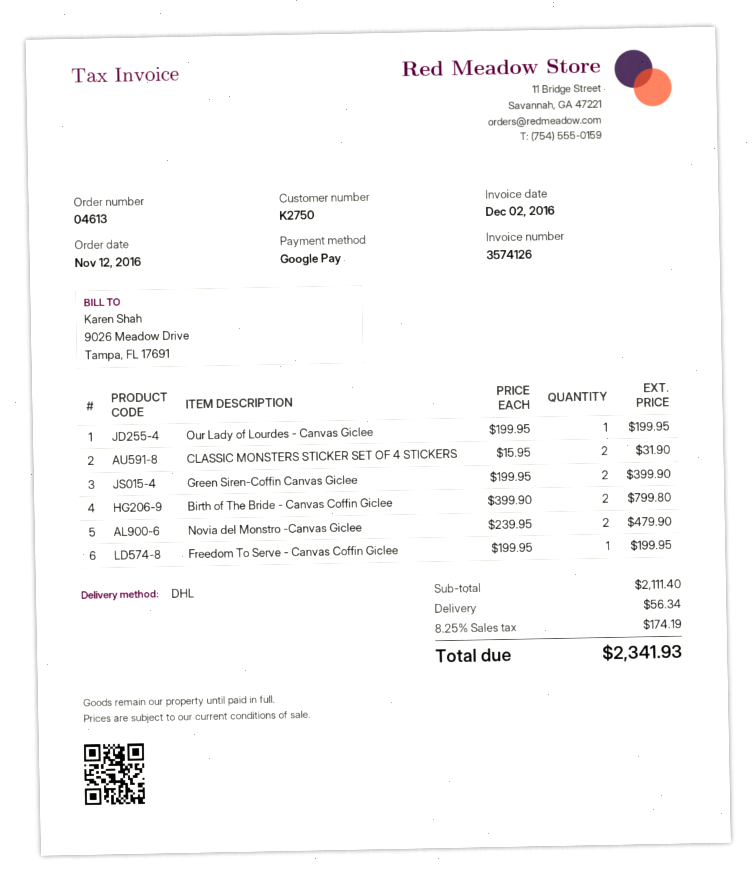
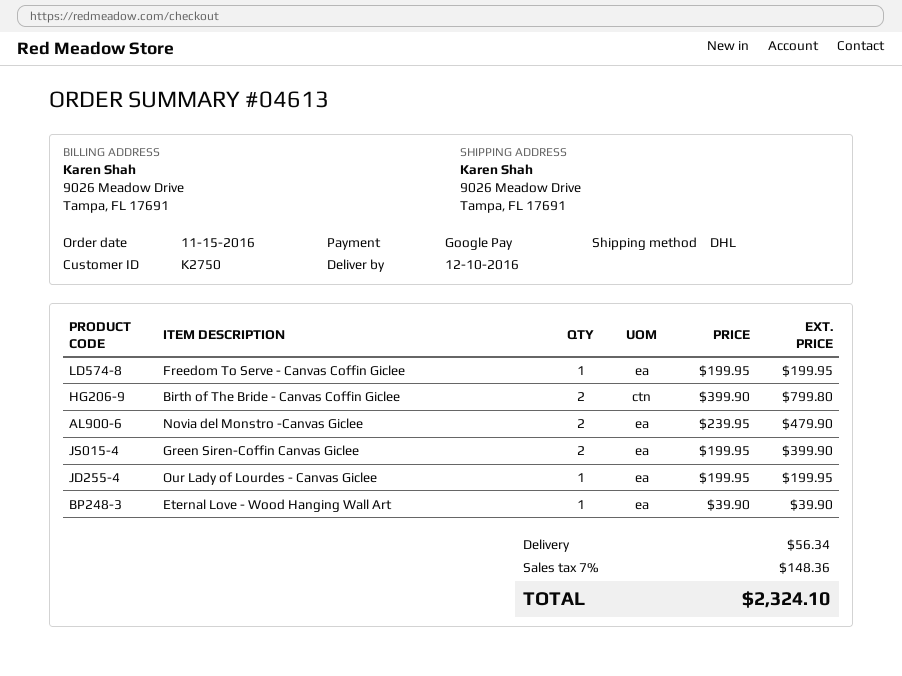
order date: 2016-11-12 -> 2016-11-15
CLASSIC MONSTERS STICKER SET OF 4 STICKERS: 2 x 15.95 = 31.90 -> none
Eternal Love - Wood Hanging Wall Art: none -> 1 x 39.90 = 39.90
tax: 8.25% = 174.19 -> 7% = 148.36
total: 2341.93 -> 2324.10

